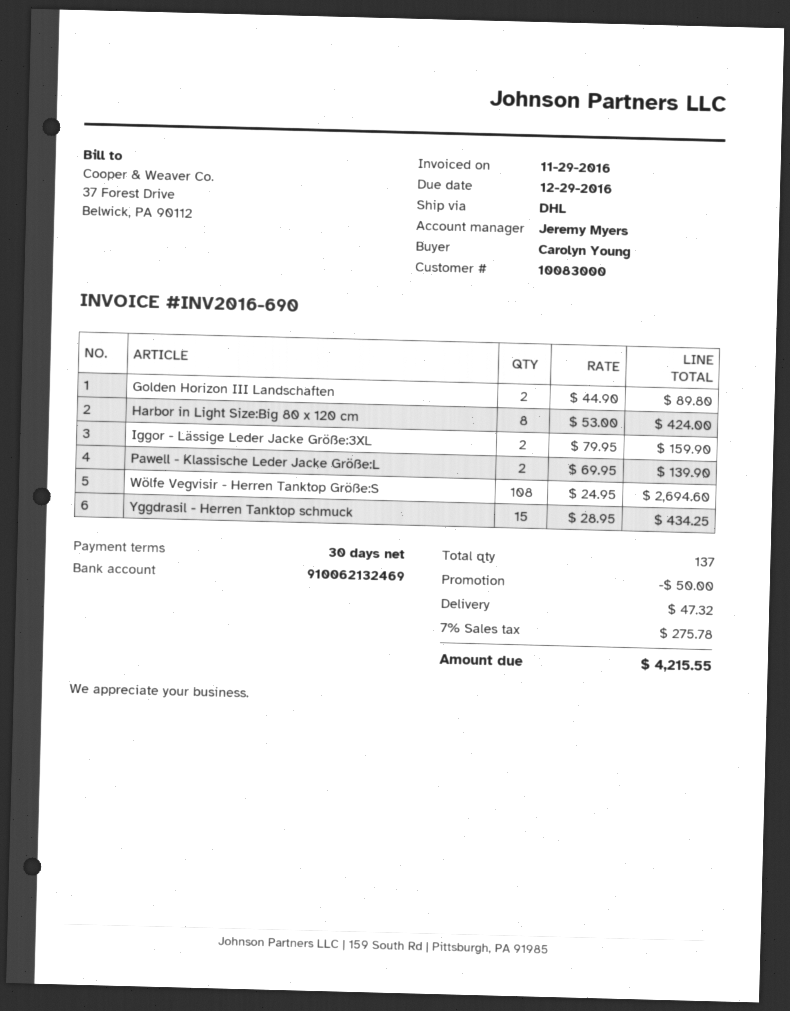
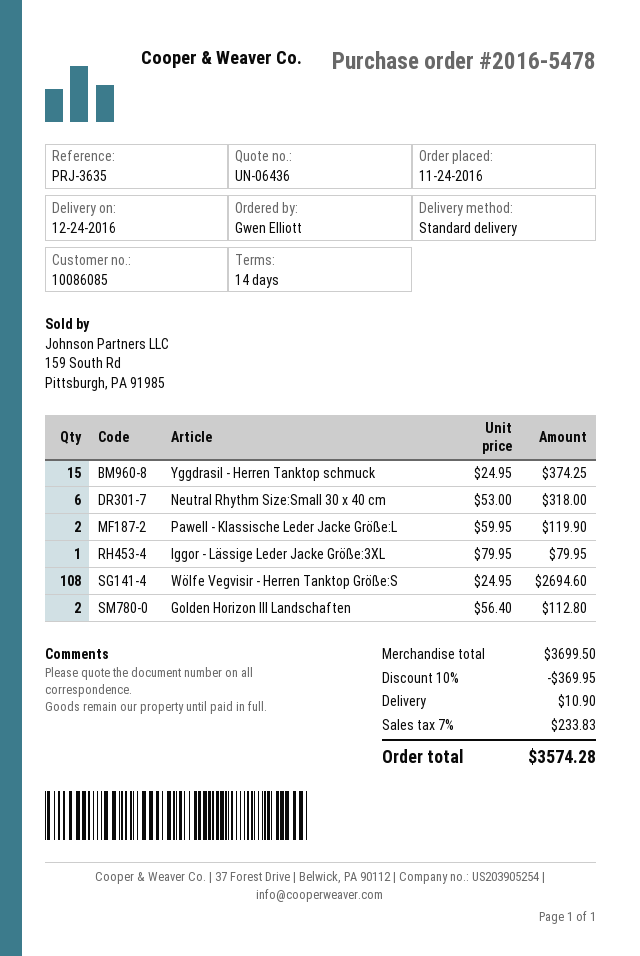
payment terms: 30 days -> 14 days
customer number: 10083000 -> 10086085
ordered by: Carolyn Young -> Gwen Elliott
shipping method: DHL -> standard
Golden Horizon III Landschaften: 2 x 44.90 = 89.80 -> 2 x 56.40 = 112.80
Harbor in Light Size:Big 80 x 120 cm: 8 x 53.00 = 424.00 -> none
Iggor - Lässige Leder Jacke Größe:3XL: 2 x 79.95 = 159.90 -> 1 x 79.95 = 79.95
Pawell - Klassische Leder Jacke Größe:L: 2 x 69.95 = 139.90 -> 2 x 59.95 = 119.90
Yggdrasil - Herren Tanktop schmuck: 15 x 28.95 = 434.25 -> 15 x 24.95 = 374.25
Neutral Rhythm Size:Small 30 x 40 cm: none -> 6 x 53.00 = 318.00
discount: 50.00 -> 369.95
shipping: 47.32 -> 10.90
tax: 7% = 275.78 -> 7% = 233.83
total: 4215.55 -> 3574.28

